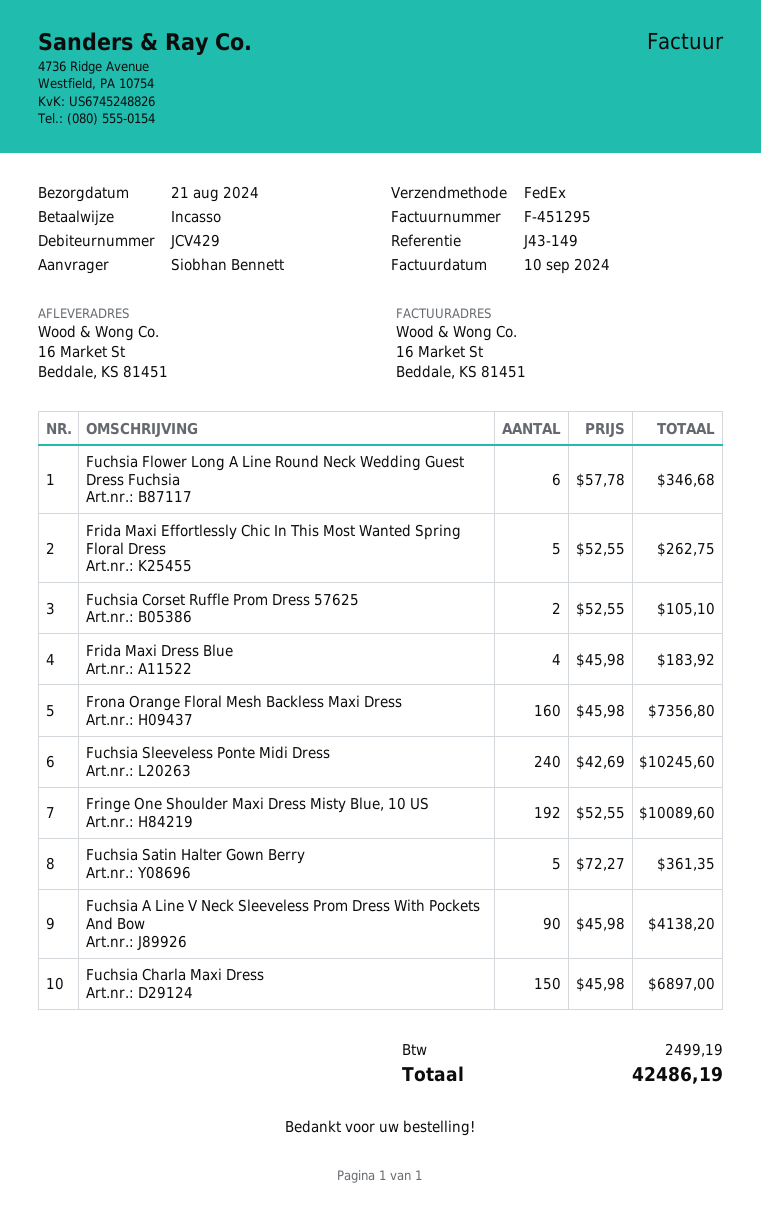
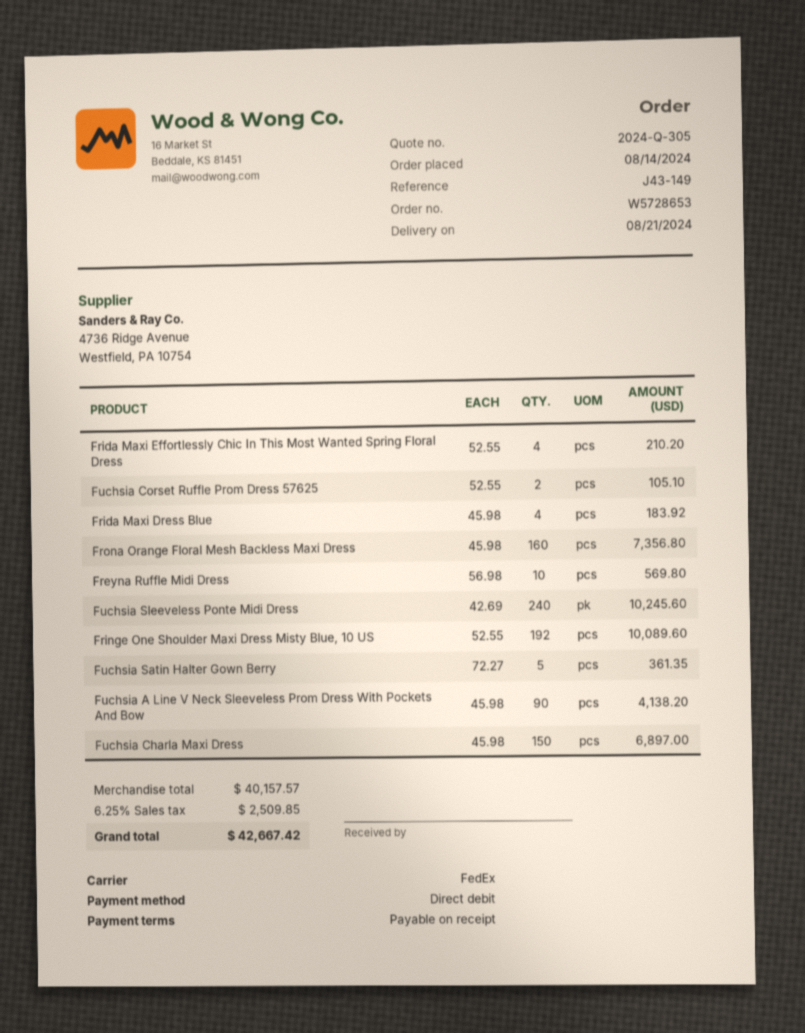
Fuchsia Flower Long A Line Round Neck Wedding Guest Dress Fuchsia: 6 x 57.78 = 346.68 -> none
Frida Maxi Effortlessly Chic In This Most Wanted Spring Floral Dress: 5 x 52.55 = 262.75 -> 4 x 52.55 = 210.20
Freyna Ruffle Midi Dress: none -> 10 x 56.98 = 569.80
tax: 2499.19 -> 2509.85
total: 42486.19 -> 42667.42

